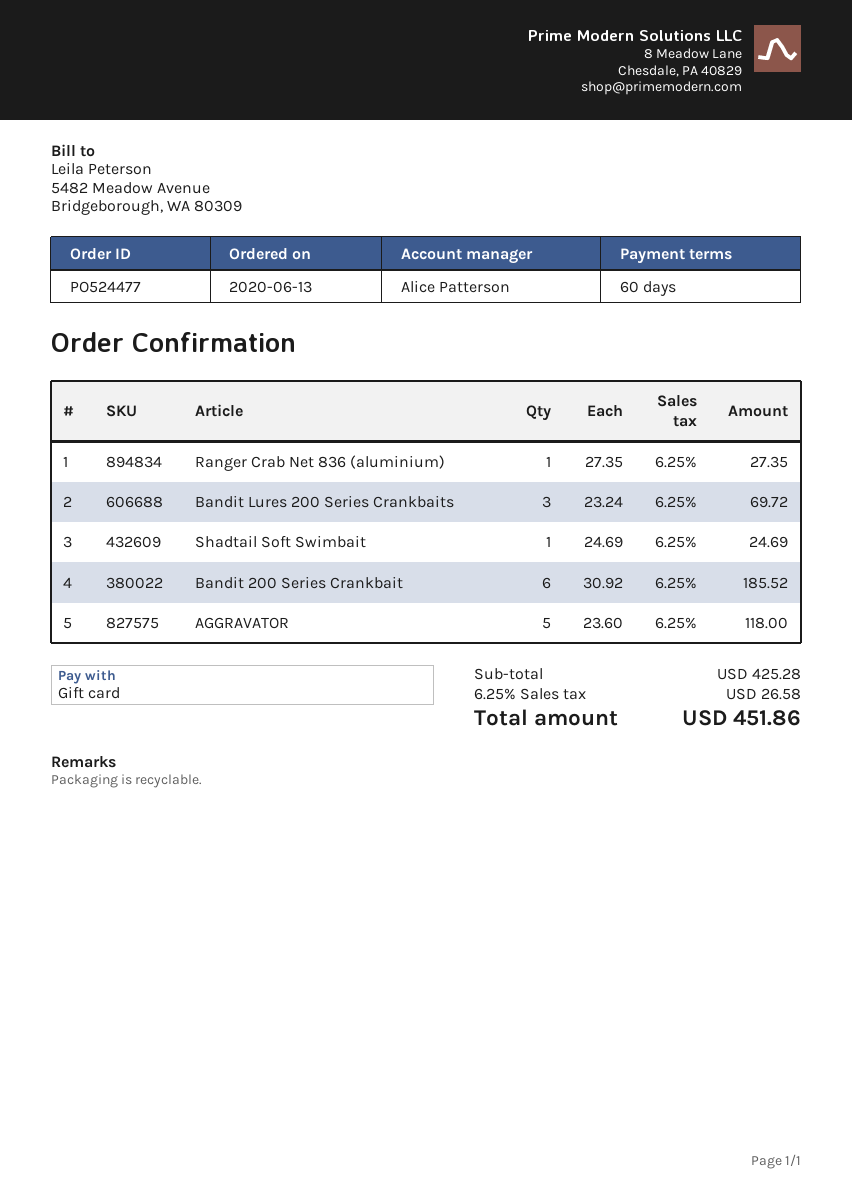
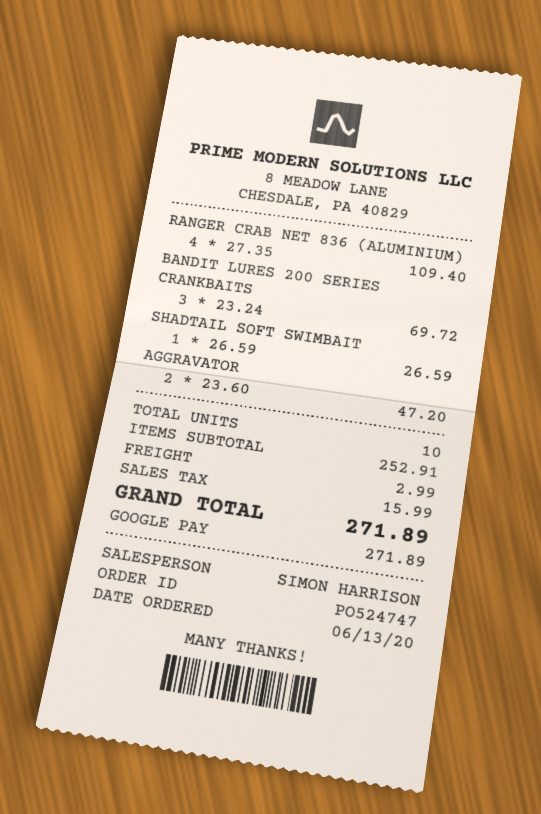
order number: PO524477 -> PO524747
sales rep: Alice Patterson -> SIMON HARRISON
payment method: gift card -> Google Pay
Ranger Crab Net 836 (aluminium): 1 x 27.35 = 27.35 -> 4 x 27.35 = 109.40
Shadtail Soft Swimbait: 1 x 24.69 = 24.69 -> 1 x 26.59 = 26.59
Bandit 200 Series Crankbait: 6 x 30.92 = 185.52 -> none
AGGRAVATOR: 5 x 23.60 = 118.00 -> 2 x 23.60 = 47.20
subtotal: 425.28 -> 252.91
shipping: none -> 2.99
tax: 26.58 -> 15.99
total: 451.86 -> 271.89

